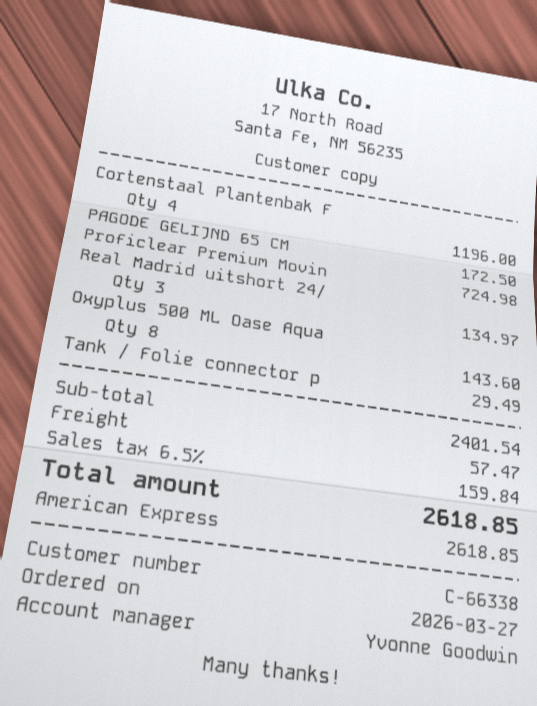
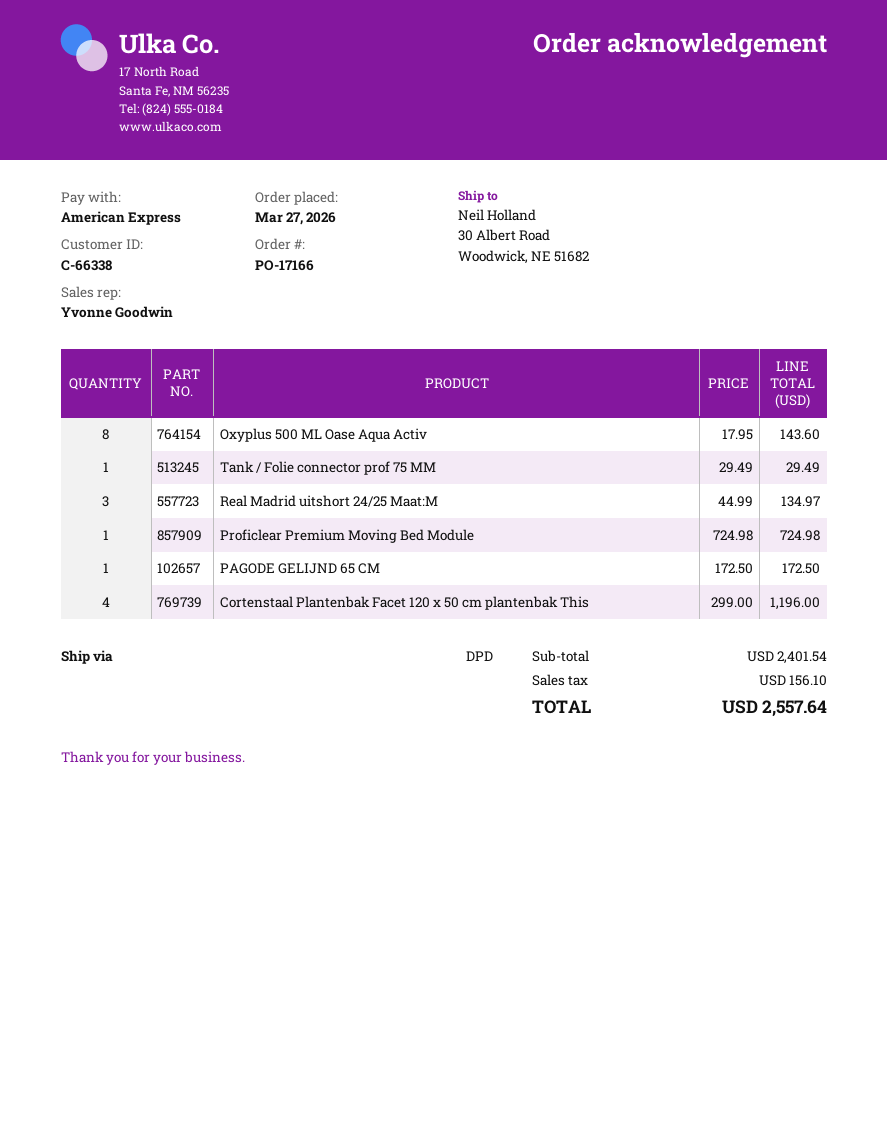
shipping: 57.47 -> none
tax: 159.84 -> 156.10
total: 2618.85 -> 2557.64

